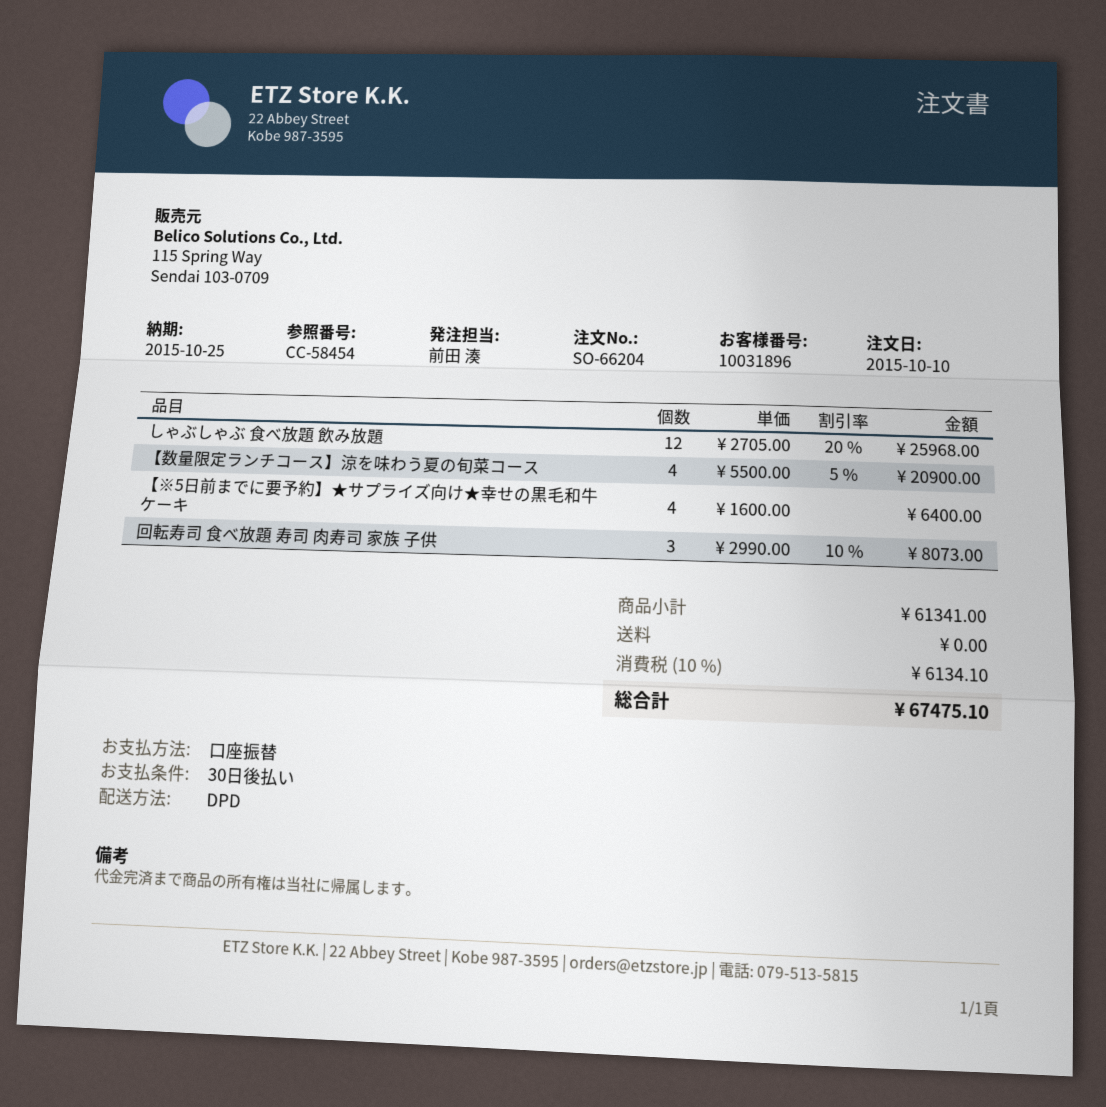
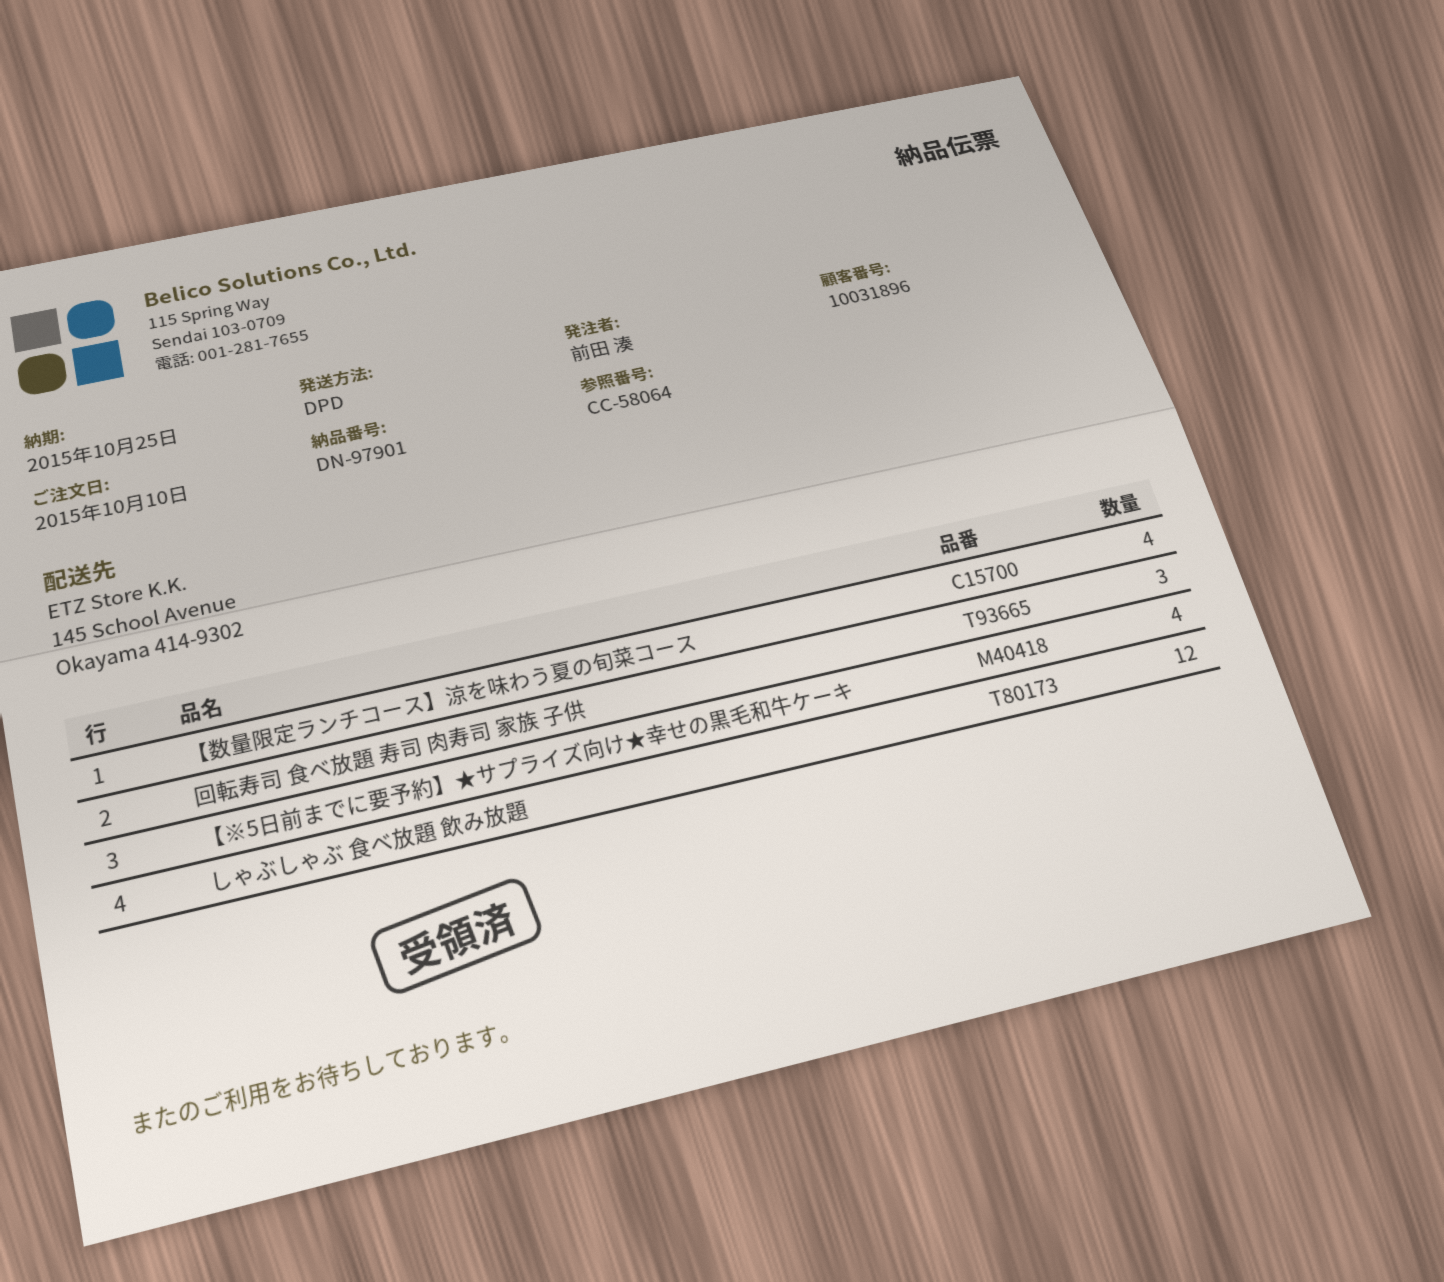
reference: CC-58454 -> CC-58064

